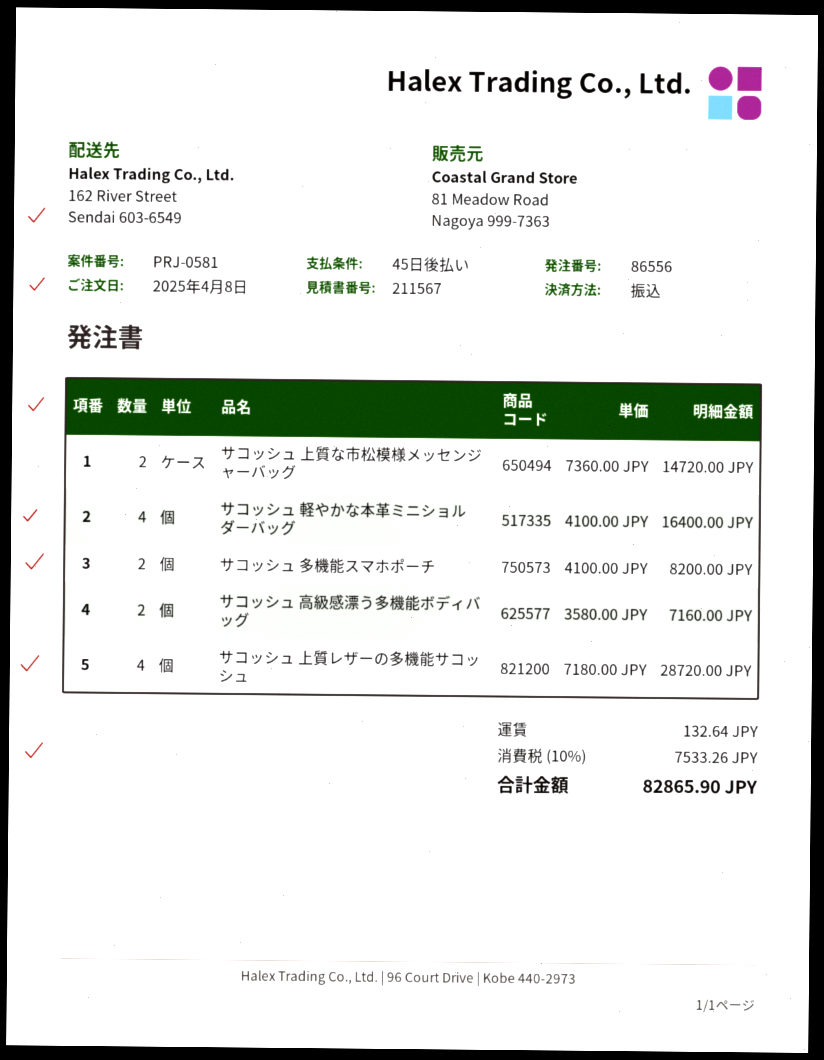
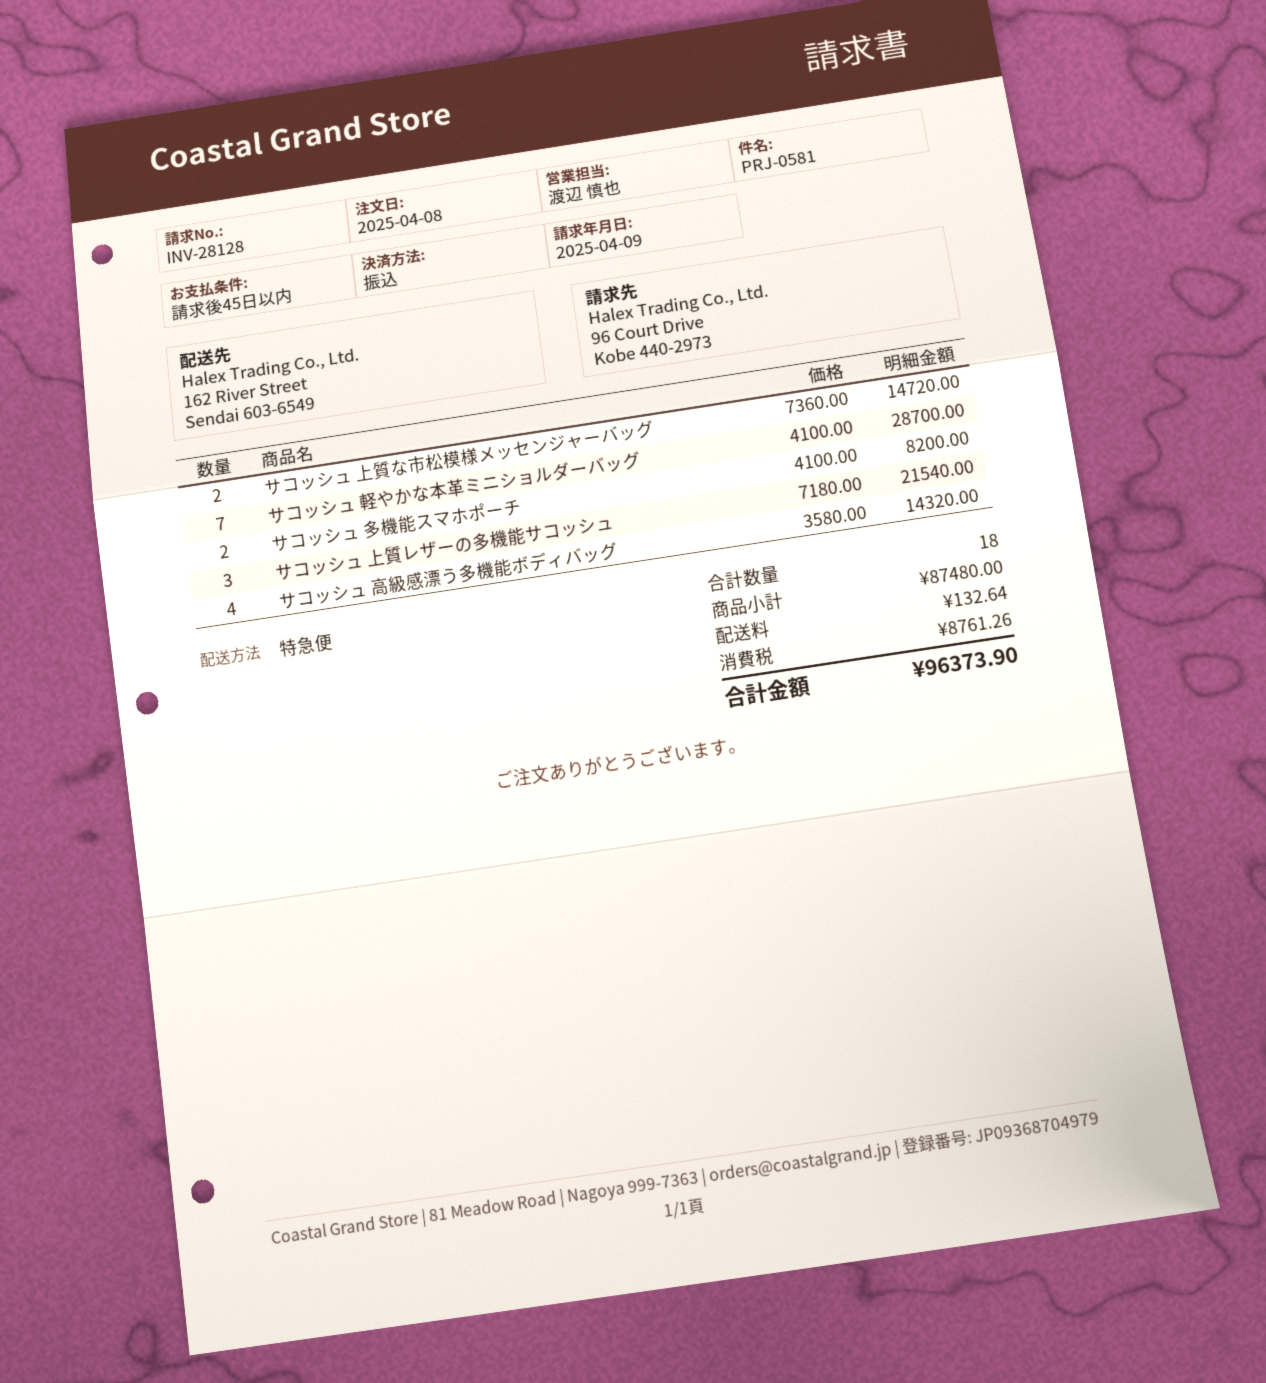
サコッシュ 軽やかな本革ミニショルダーバッグ: 4 x 4100.00 = 16400.00 -> 7 x 4100.00 = 28700.00
サコッシュ 高級感漂う多機能ボディバッグ: 2 x 3580.00 = 7160.00 -> 4 x 3580.00 = 14320.00
サコッシュ 上質レザーの多機能サコッシュ: 4 x 7180.00 = 28720.00 -> 3 x 7180.00 = 21540.00
tax: 7533.26 -> 8761.26
total: 82865.90 -> 96373.90

